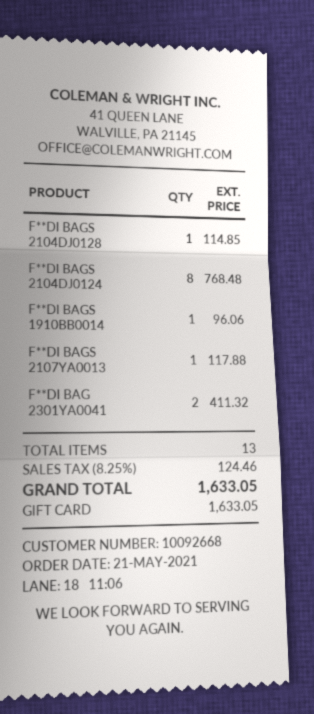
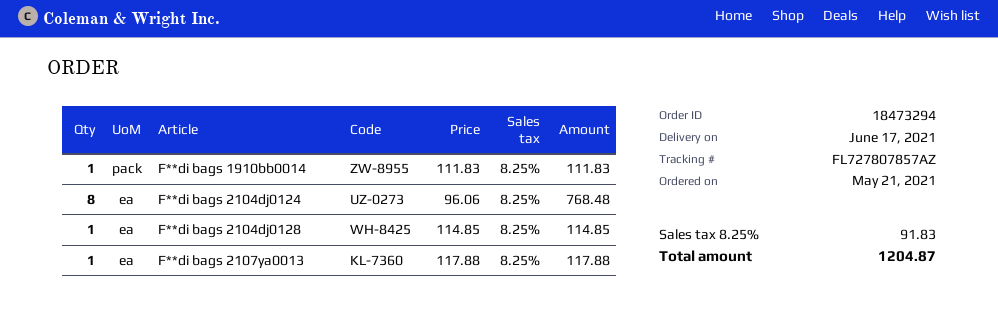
F**DI BAGS 1910BB0014: 1 for 96.06 -> 1 for 111.83
F**DI BAG 2301YA0041: 2 for 411.32 -> none
tax: 8.25% = 124.46 -> 8.25% = 91.83
total: 1633.05 -> 1204.87

